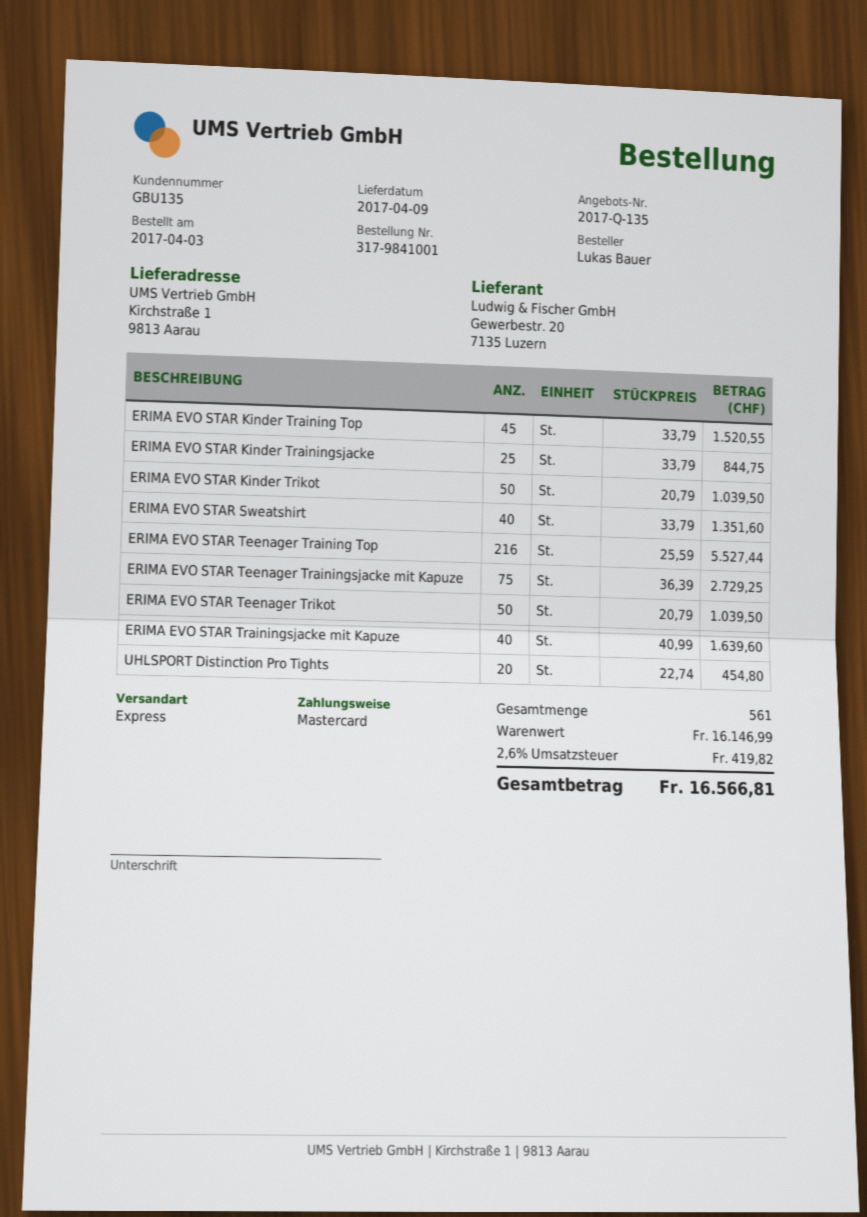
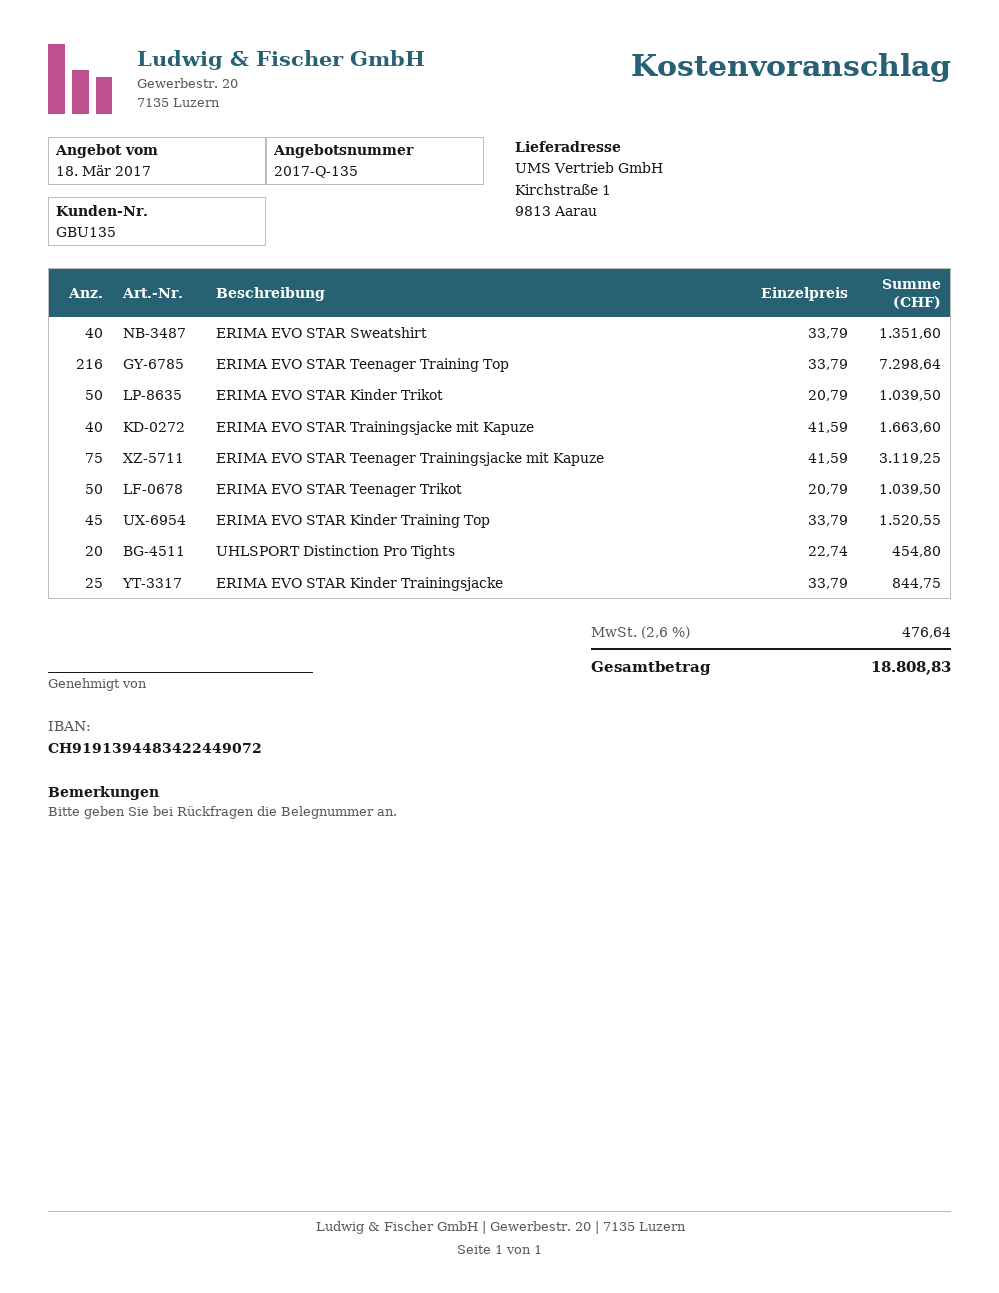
ERIMA EVO STAR Teenager Training Top: 216 x 25.59 = 5527.44 -> 216 x 33.79 = 7298.64
ERIMA EVO STAR Teenager Trainingsjacke mit Kapuze: 75 x 36.39 = 2729.25 -> 75 x 41.59 = 3119.25
ERIMA EVO STAR Trainingsjacke mit Kapuze: 40 x 40.99 = 1639.60 -> 40 x 41.59 = 1663.60
tax: 2.6% = 419.82 -> 2.6% = 476.64
total: 16566.81 -> 18808.83

